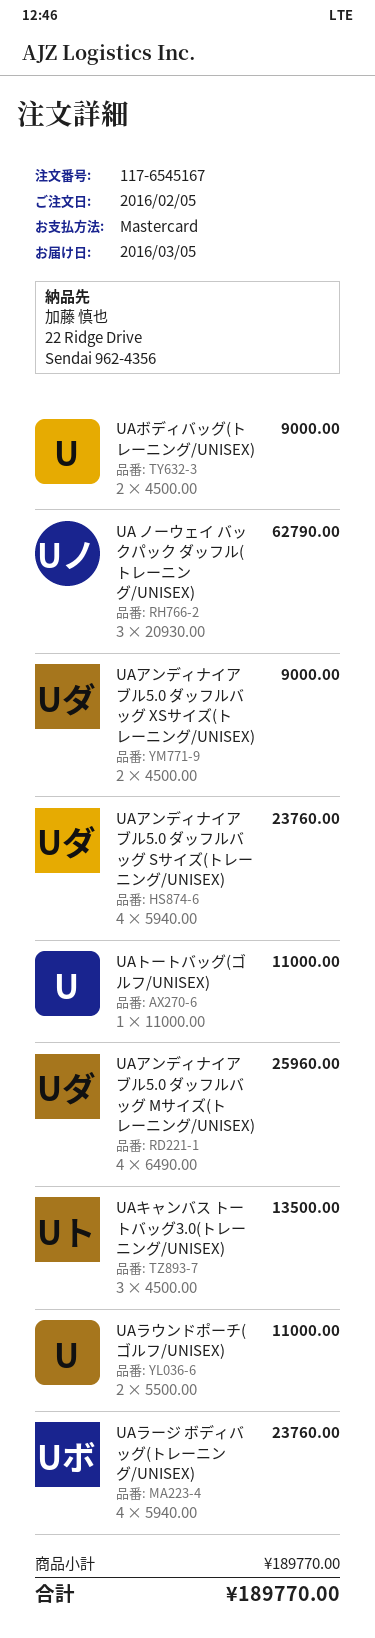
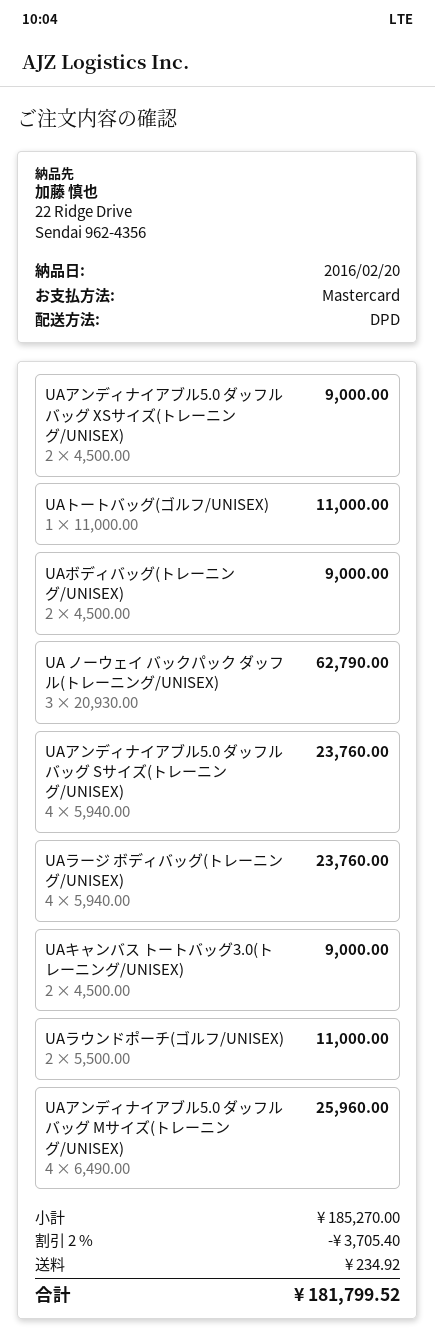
delivery date: 2016-03-05 -> 2016-02-20
UAキャンバス トートバッグ3.0(トレーニング/UNISEX): 3 x 4500.00 = 13500.00 -> 2 x 4500.00 = 9000.00
subtotal: 189770.00 -> 185270.00
discount: none -> 2% = 3705.40
shipping: none -> 234.92
total: 189770.00 -> 181799.52

